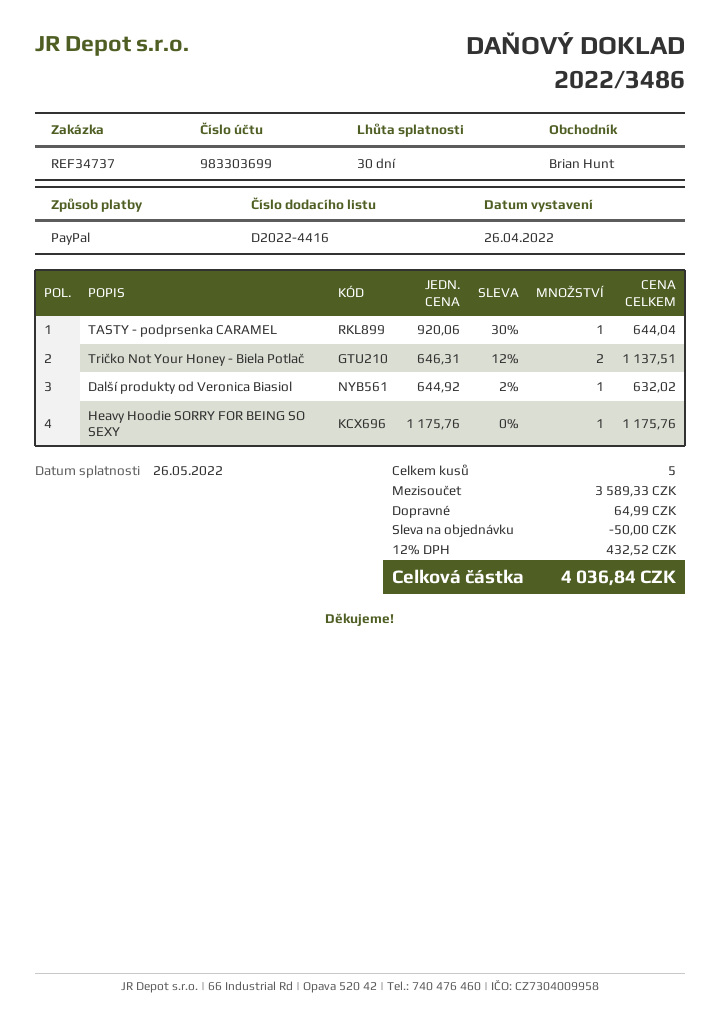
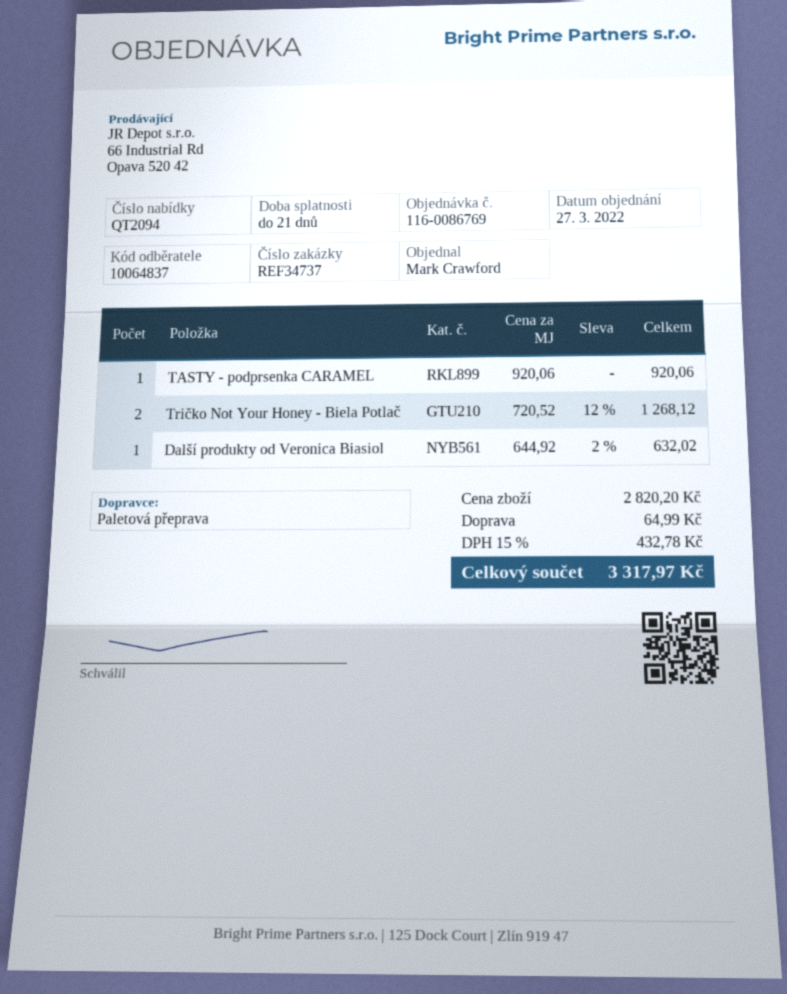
payment terms: 30 days -> 21 days
TASTY - podprsenka CARAMEL: 1 x 920.06 - 30% = 644.04 -> 1 x 920.06 = 920.06
Tričko Not Your Honey - Biela Potlač: 2 x 646.31 - 12% = 1137.51 -> 2 x 720.52 - 12% = 1268.12
Heavy Hoodie SORRY FOR BEING SO SEXY: 1 x 1175.76 = 1175.76 -> none
subtotal: 3589.33 -> 2820.20
discount: 50.00 -> none
tax: 12% = 432.52 -> 15% = 432.78
total: 4036.84 -> 3317.97

